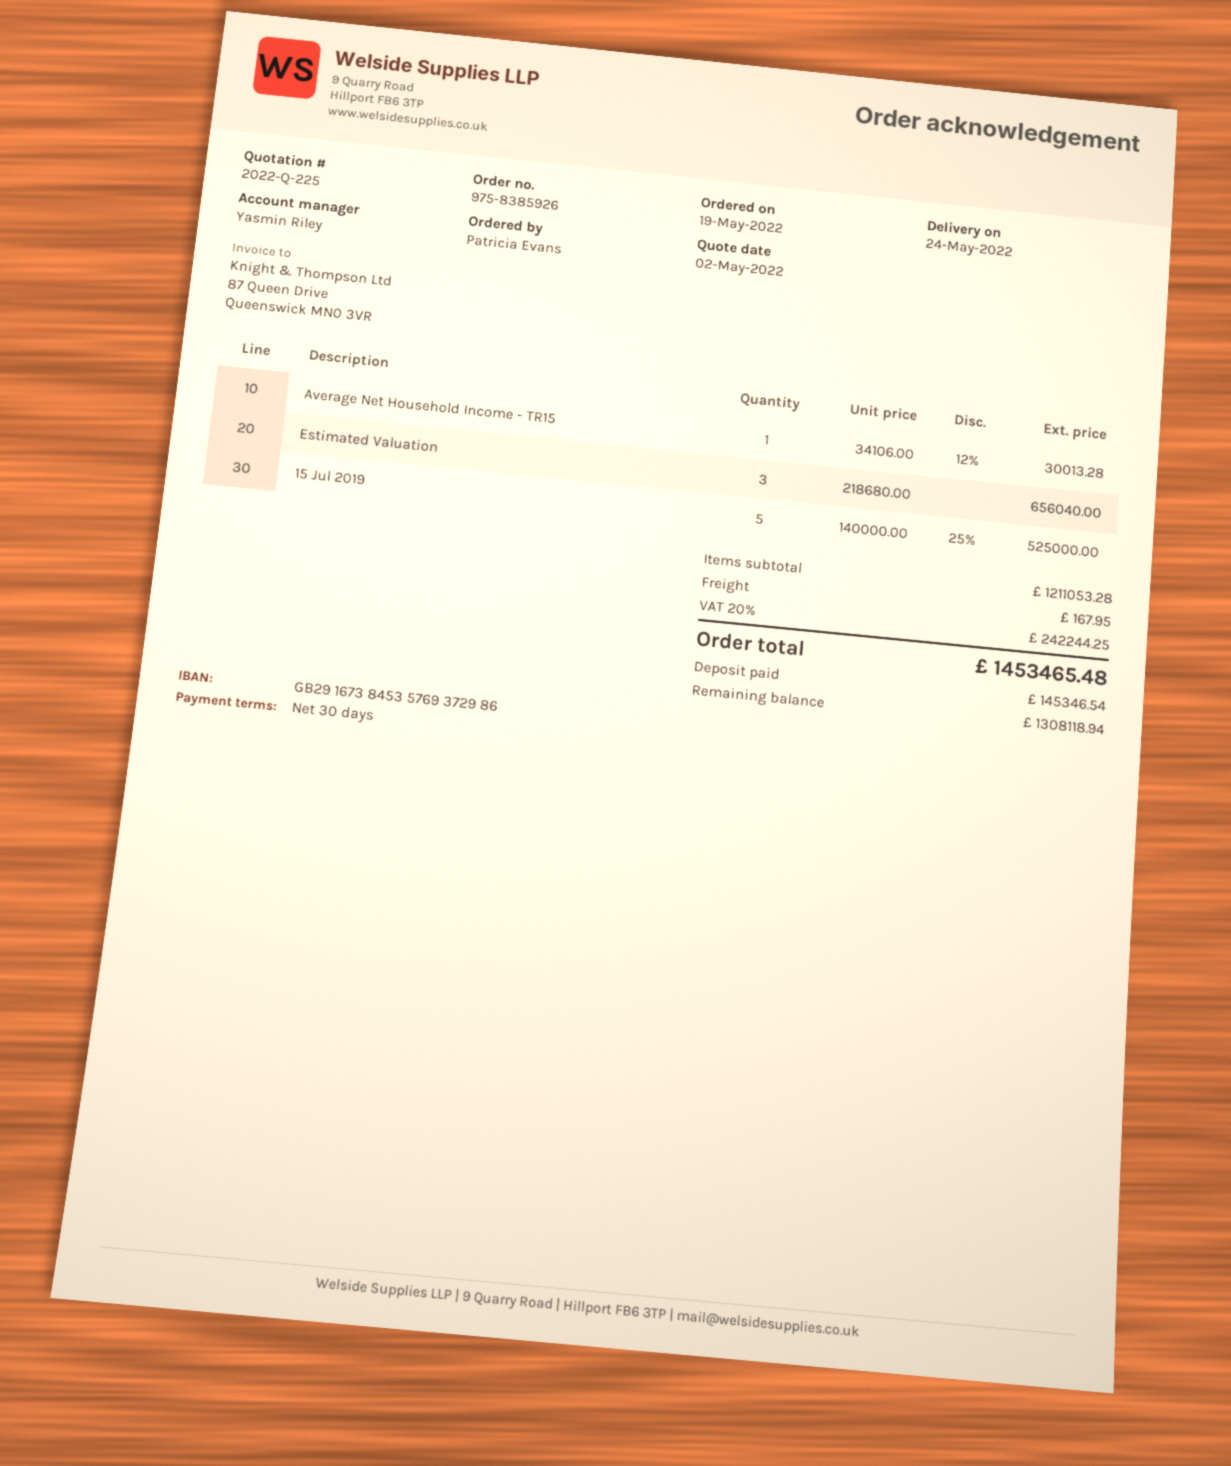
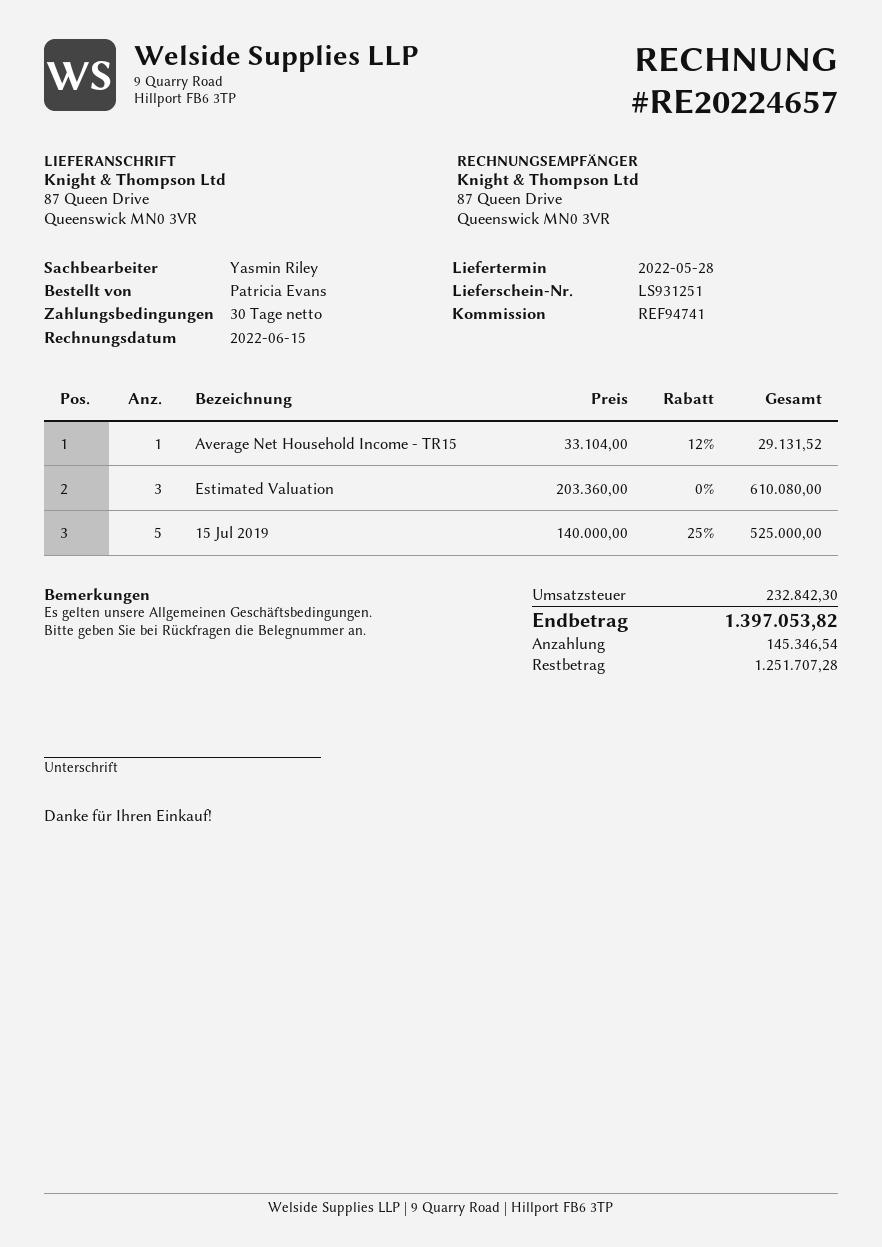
delivery date: 2022-05-24 -> 2022-05-28
Average Net Household Income - TR15: 1 x 34106.00 - 12% = 30013.28 -> 1 x 33104.00 - 12% = 29131.52
Estimated Valuation: 3 x 218680.00 = 656040.00 -> 3 x 203360.00 = 610080.00
shipping: 167.95 -> none
tax: 242244.25 -> 232842.30
total: 1453465.48 -> 1397053.82
balance: 1308118.94 -> 1251707.28

